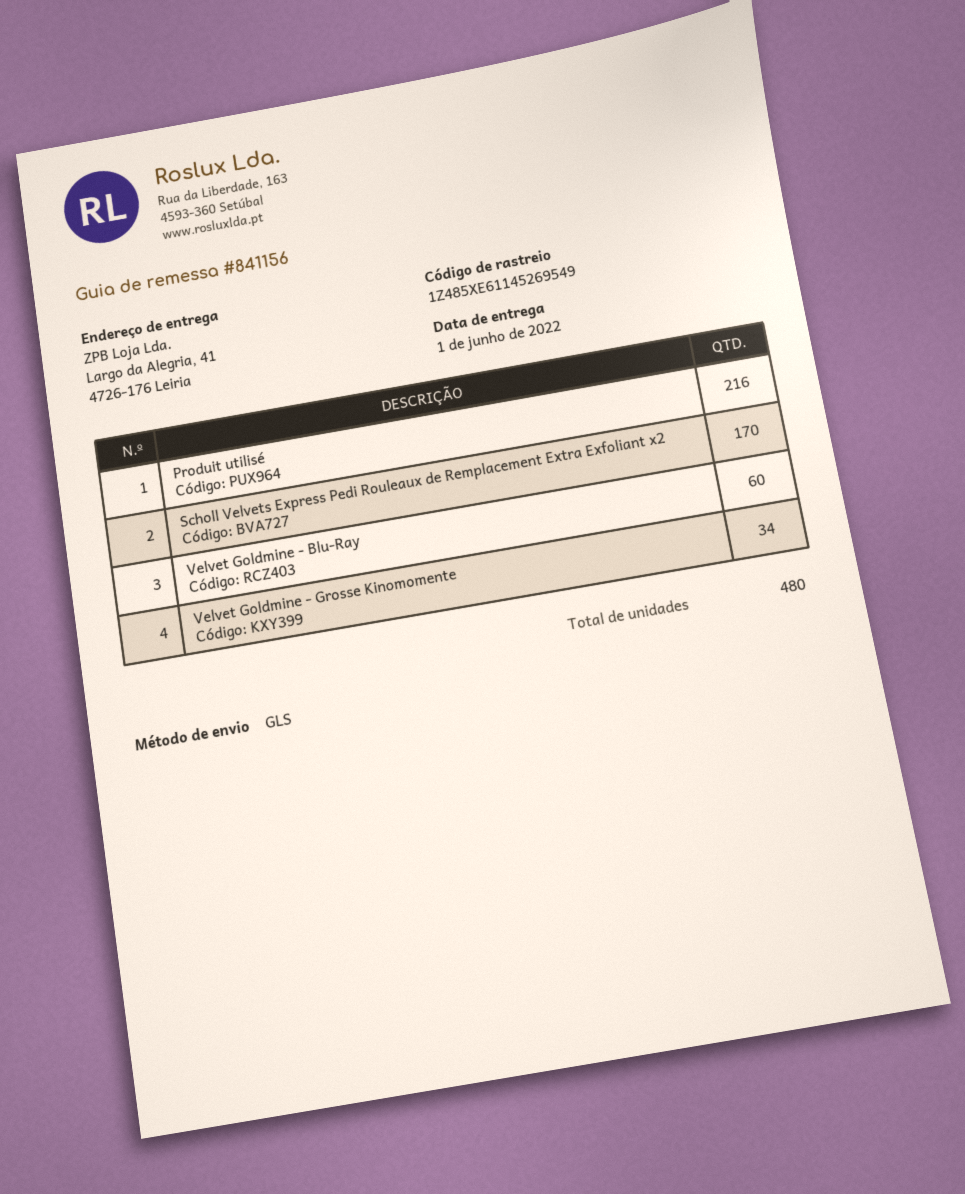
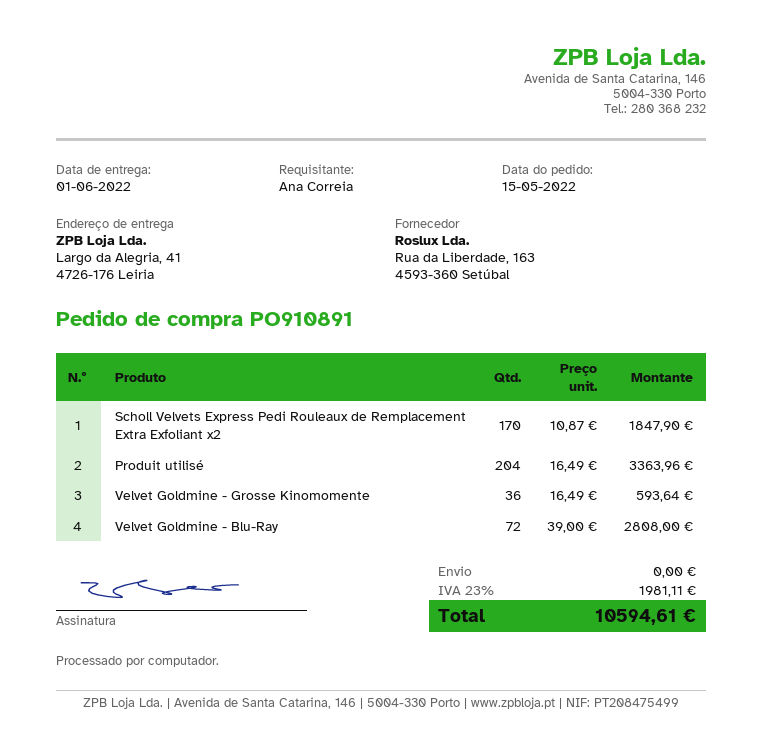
Produit utilisé: 216 -> 204
Velvet Goldmine - Blu-Ray: 60 -> 72
Velvet Goldmine - Grosse Kinomomente: 34 -> 36

